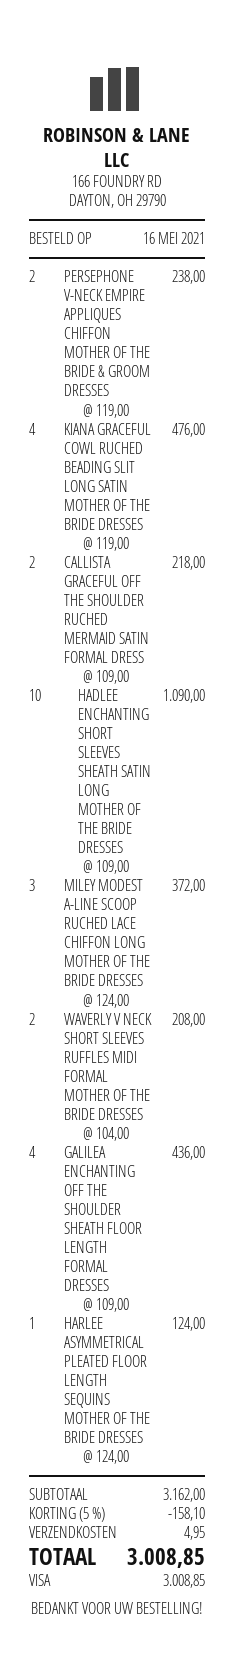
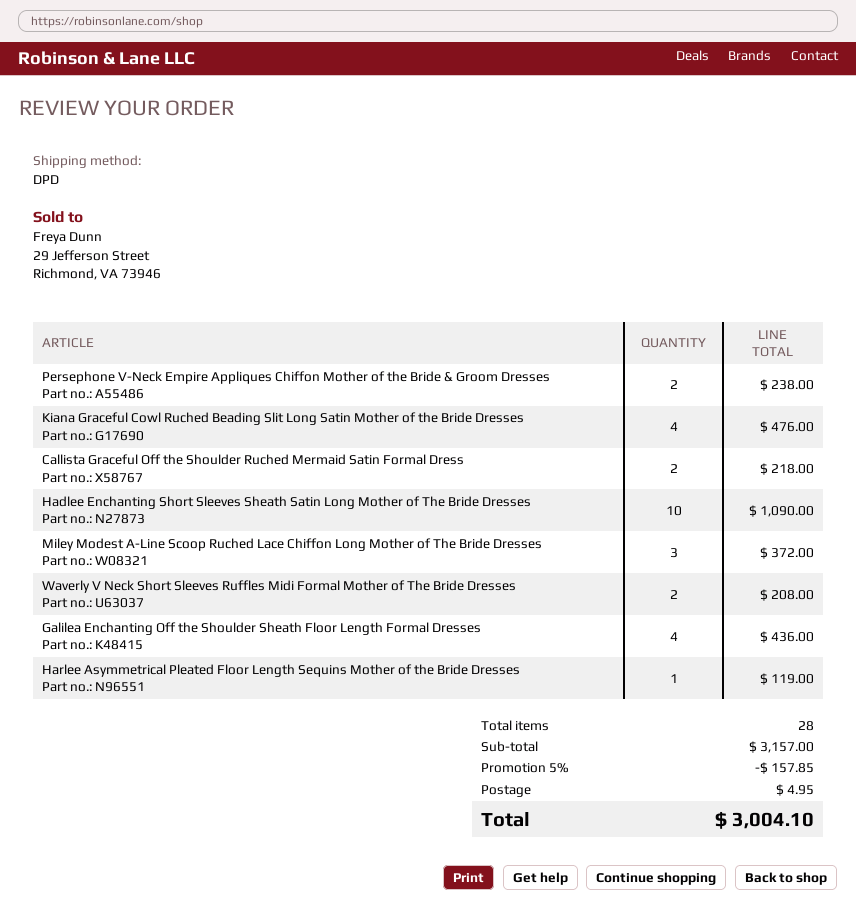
HARLEE ASYMMETRICAL PLEATED FLOOR LENGTH SEQUINS MOTHER OF THE BRIDE DRESSES: 1 for 124.00 -> 1 for 119.00
subtotal: 3162.00 -> 3157.00
discount: 5% = 158.10 -> 5% = 157.85
total: 3008.85 -> 3004.10

